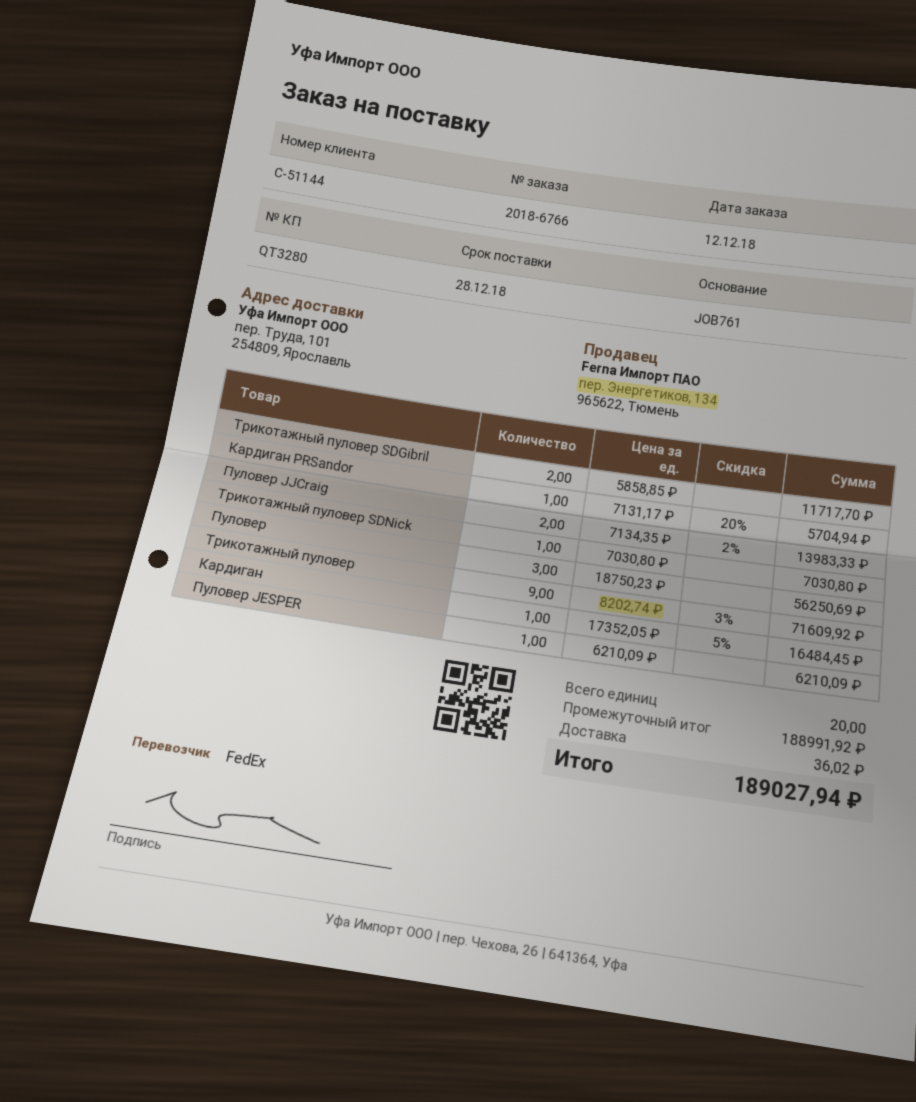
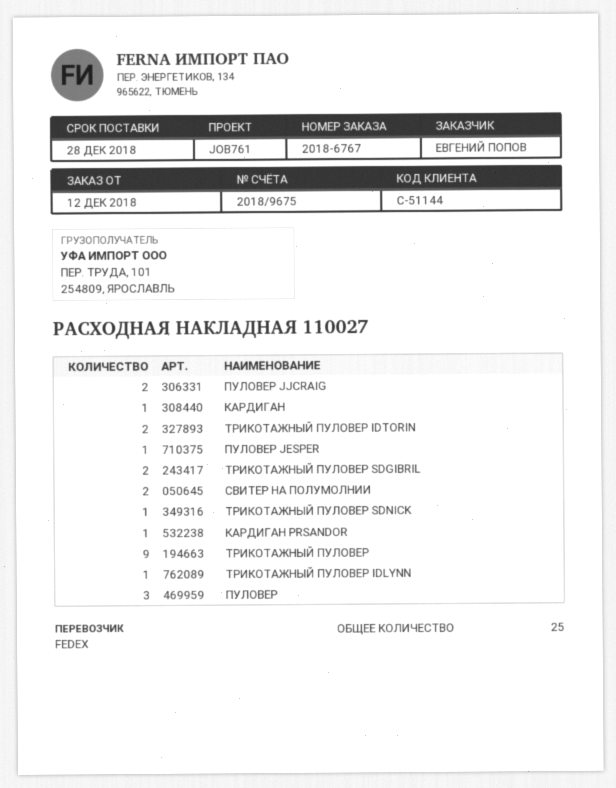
order number: 2018-6766 -> 2018-6767
ТРИКОТАЖНЫЙ ПУЛОВЕР IDTORIN: none -> 2
СВИТЕР НА ПОЛУМОЛНИИ: none -> 2
ТРИКОТАЖНЫЙ ПУЛОВЕР IDLYNN: none -> 1
total quantity: 20 -> 25

